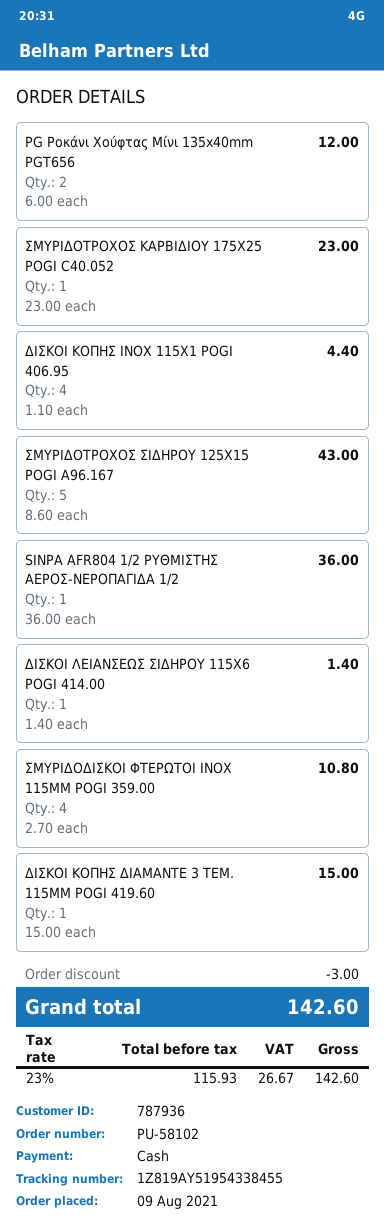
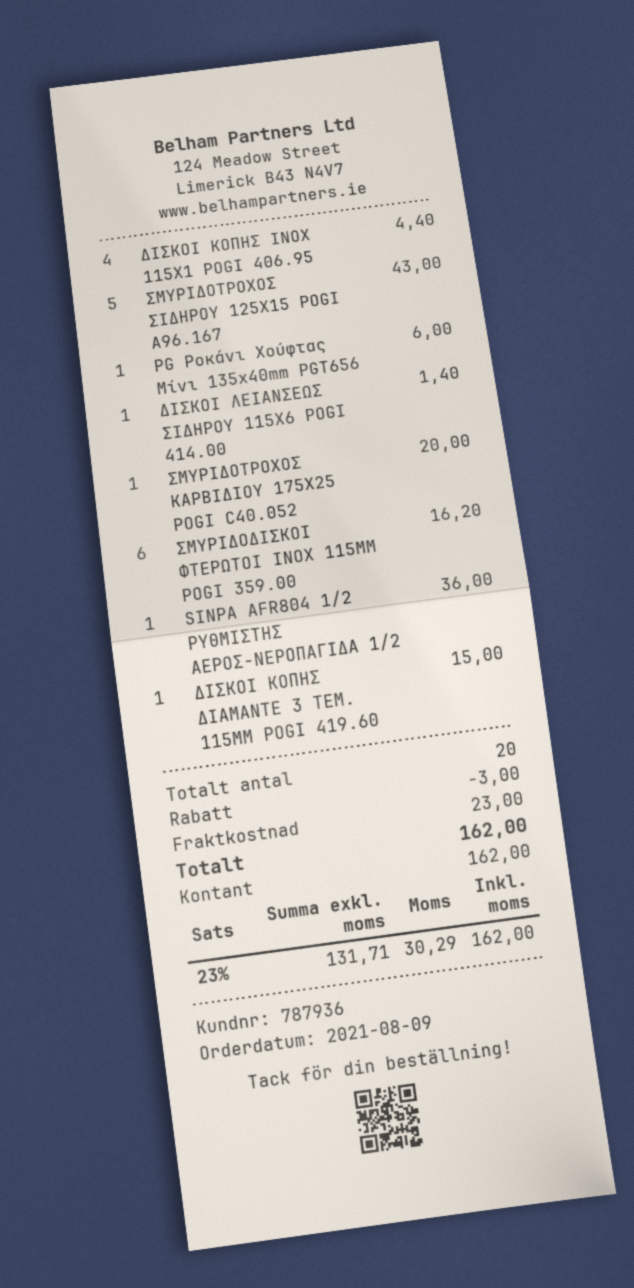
PG Ροκάνι Χούφτας Μίνι 135x40mm PGT656: 2 for 12.00 -> 1 for 6.00
ΣΜΥΡΙΔΟΤΡΟΧΟΣ ΚΑΡΒΙΔΙΟΥ 175Χ25 POGI C40.052: 1 for 23.00 -> 1 for 20.00
ΣΜΥΡΙΔΟΔΙΣΚΟΙ ΦΤΕΡΩΤΟΙ ΙΝΟΧ 115MM POGI 359.00: 4 for 10.80 -> 6 for 16.20
shipping: none -> 23.00
net: 115.93 -> 131.71
tax: 23% = 26.67 -> 23% = 30.29
total: 142.60 -> 162.00

